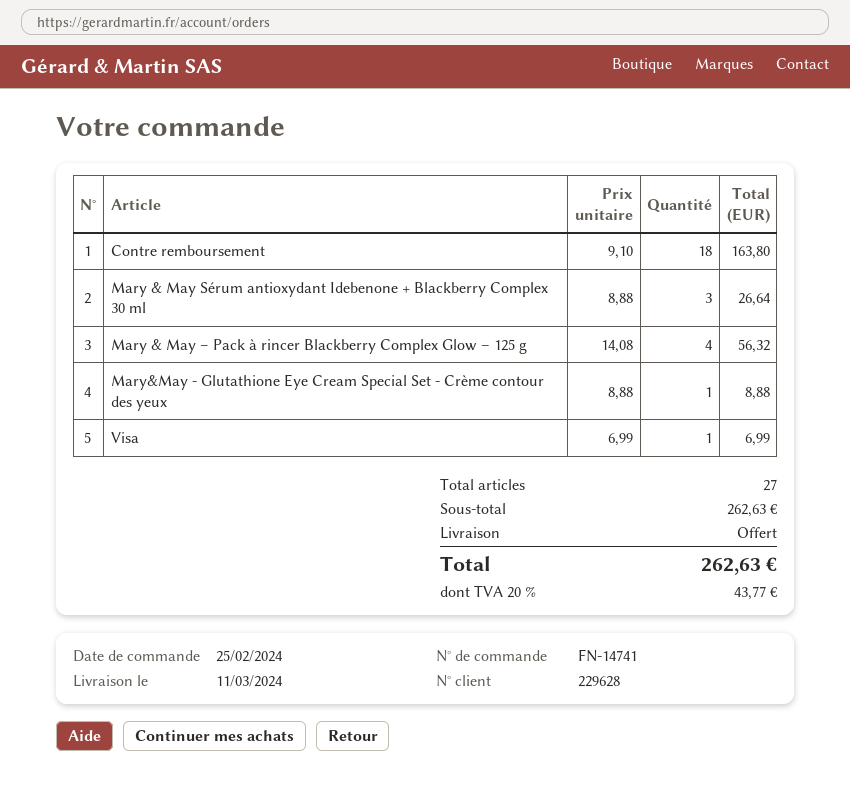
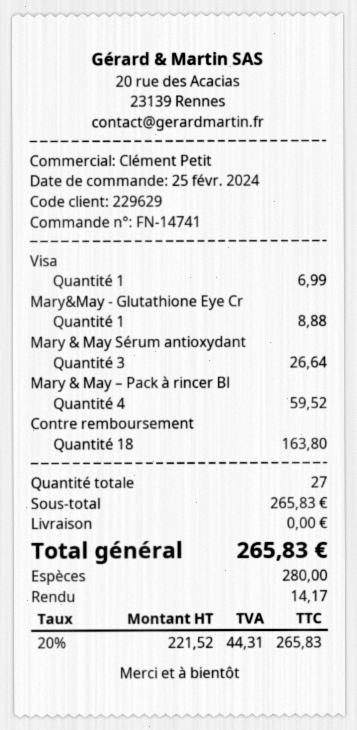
customer number: 229628 -> 229629
Mary & May – Pack à rincer Blackberry Complex Glow – 125 g: 4 for 56.32 -> 4 for 59.52
subtotal: 262.63 -> 265.83
tax: 20% = 43.77 -> 20% = 44.31
total: 262.63 -> 265.83

